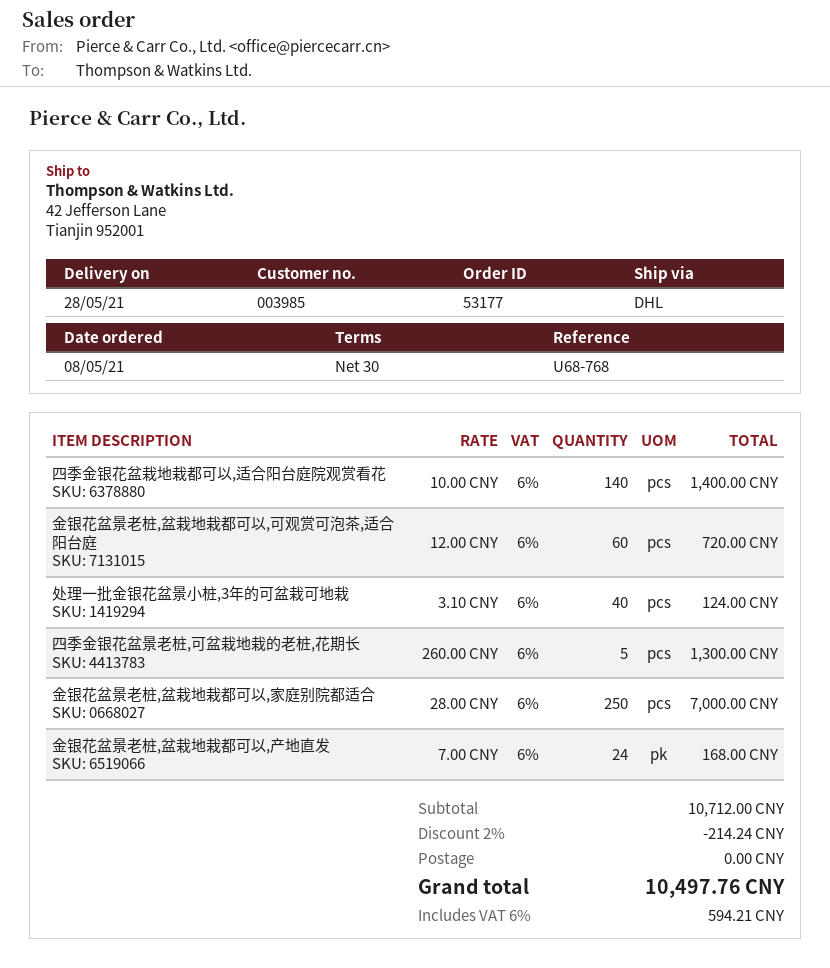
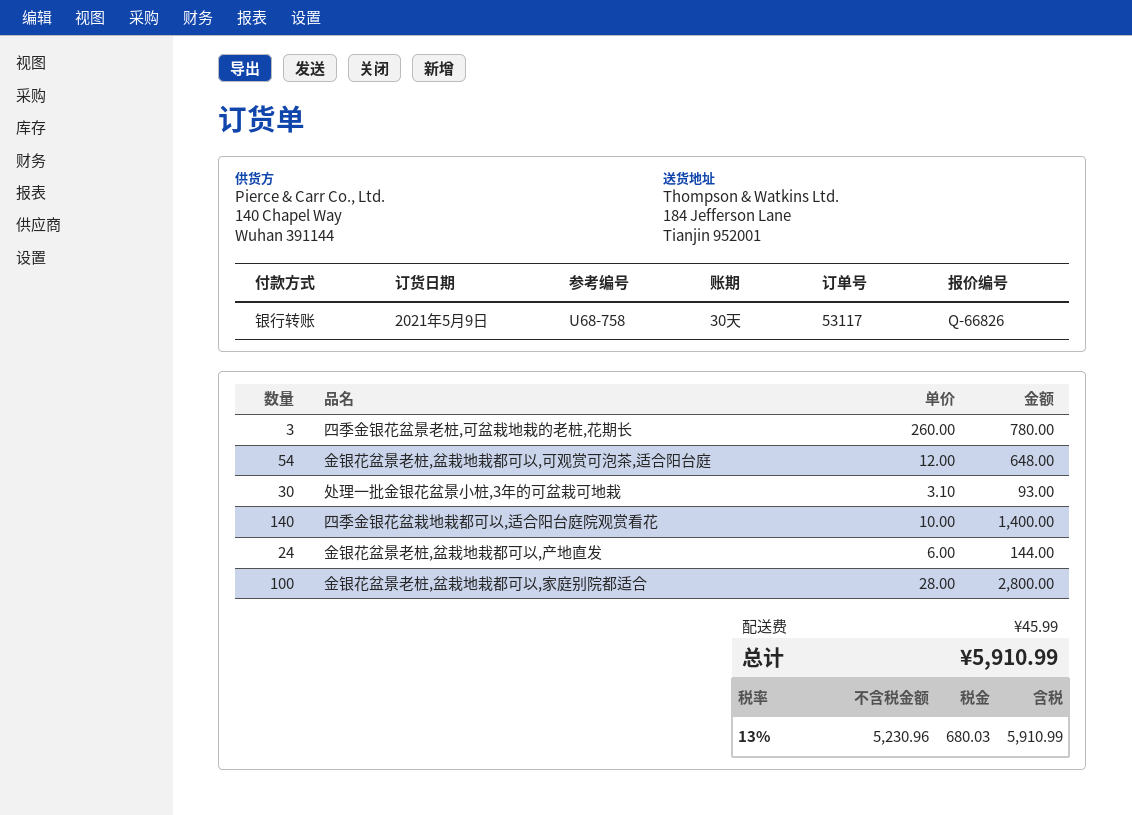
order number: 53177 -> 53117
order date: 2021-05-08 -> 2021-05-09
reference: U68-768 -> U68-758
ship to: 42 Jefferson Lane, Tianjin 952001 -> 184 Jefferson Lane, Tianjin 952001
金银花盆景老桩,盆栽地栽都可以,可观赏可泡茶,适合阳台庭: 60 x 12.00 = 720.00 -> 54 x 12.00 = 648.00
处理一批金银花盆景小桩,3年的可盆栽可地栽: 40 x 3.10 = 124.00 -> 30 x 3.10 = 93.00
四季金银花盆景老桩,可盆栽地栽的老桩,花期长: 5 x 260.00 = 1300.00 -> 3 x 260.00 = 780.00
金银花盆景老桩,盆栽地栽都可以,家庭别院都适合: 250 x 28.00 = 7000.00 -> 100 x 28.00 = 2800.00
金银花盆景老桩,盆栽地栽都可以,产地直发: 24 x 7.00 = 168.00 -> 24 x 6.00 = 144.00
discount: 2% = 214.24 -> none
shipping: 0.00 -> 45.99
tax: 6% = 594.21 -> 13% = 680.03
total: 10497.76 -> 5910.99

